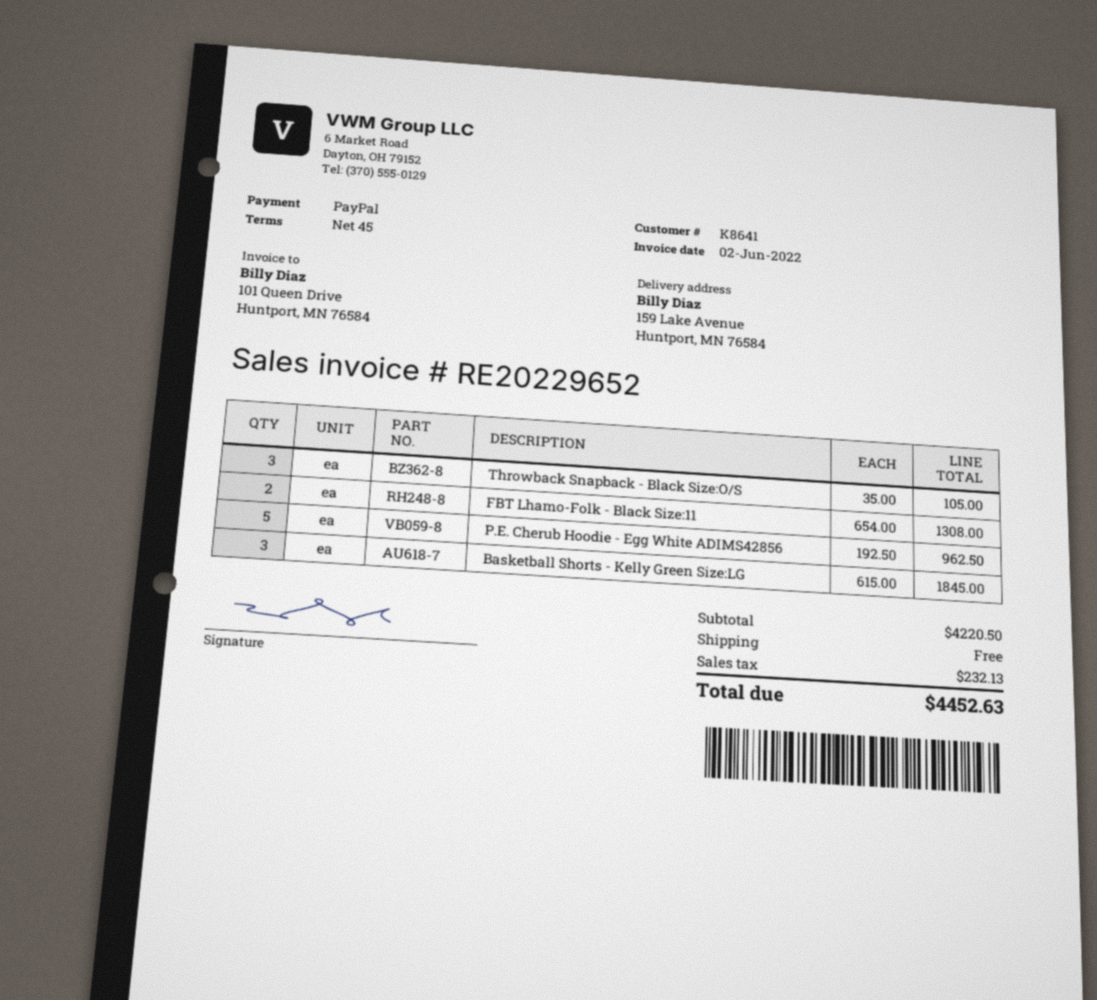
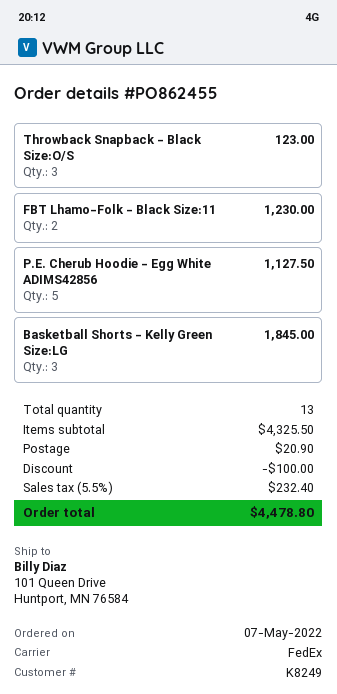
customer number: K8641 -> K8249
ship to: 159 Lake Avenue, Huntport, MN 76584 -> 101 Queen Drive, Huntport, MN 76584
Throwback Snapback - Black Size:O/S: 3 for 105.00 -> 3 for 123.00
FBT Lhamo-Folk - Black Size:11: 2 for 1308.00 -> 2 for 1230.00
P.E. Cherub Hoodie - Egg White ADIMS42856: 5 for 962.50 -> 5 for 1127.50
subtotal: 4220.50 -> 4325.50
discount: none -> 100.00
shipping: 0.00 -> 20.90
tax: 232.13 -> 232.40
total: 4452.63 -> 4478.80

